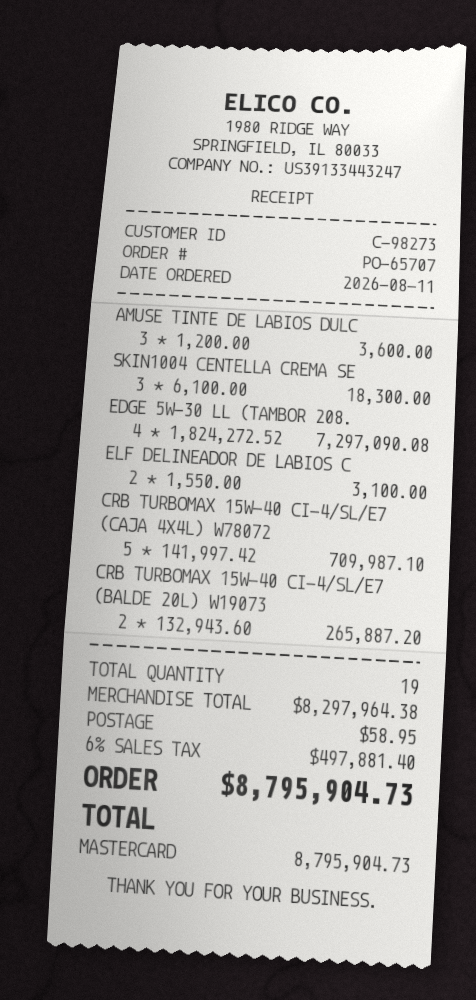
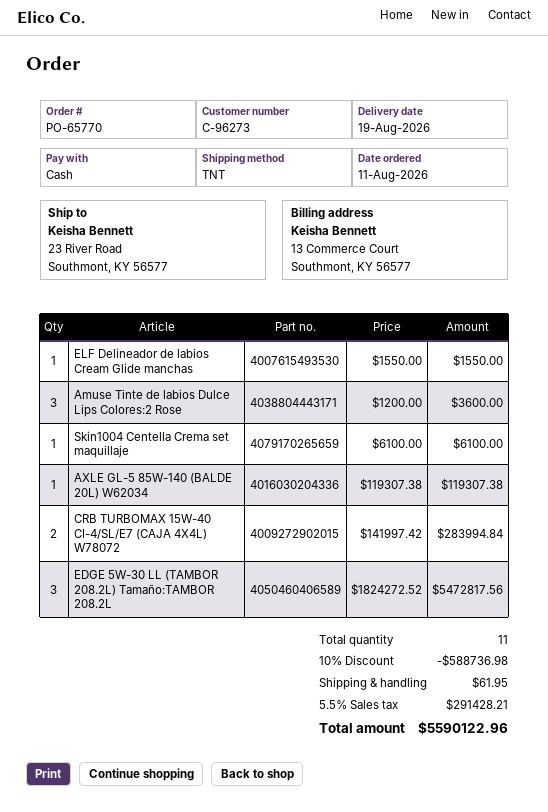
order number: PO-65707 -> PO-65770
customer number: C-98273 -> C-96273
payment method: Mastercard -> cash
SKIN1004 CENTELLA CREMA SE: 3 x 6100.00 = 18300.00 -> 1 x 6100.00 = 6100.00
EDGE 5W-30 LL (TAMBOR 208.: 4 x 1824272.52 = 7297090.08 -> 3 x 1824272.52 = 5472817.56
ELF DELINEADOR DE LABIOS C: 2 x 1550.00 = 3100.00 -> 1 x 1550.00 = 1550.00
CRB TURBOMAX 15W-40 CI-4/SL/E7 (CAJA 4X4L) W78072: 5 x 141997.42 = 709987.10 -> 2 x 141997.42 = 283994.84
CRB TURBOMAX 15W-40 CI-4/SL/E7 (BALDE 20L) W19073: 2 x 132943.60 = 265887.20 -> none
AXLE GL-5 85W-140 (BALDE 20L) W62034: none -> 1 x 119307.38 = 119307.38
total quantity: 19 -> 11
discount: none -> 10% = 588736.98
shipping: 58.95 -> 61.95
tax: 6% = 497881.40 -> 5.5% = 291428.21
total: 8795904.73 -> 5590122.96

